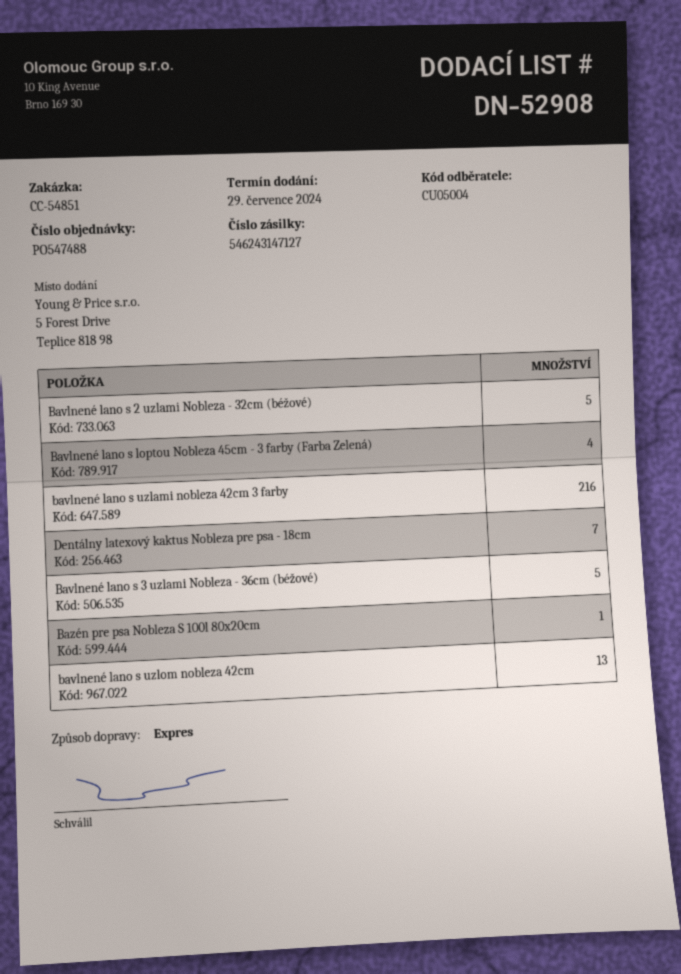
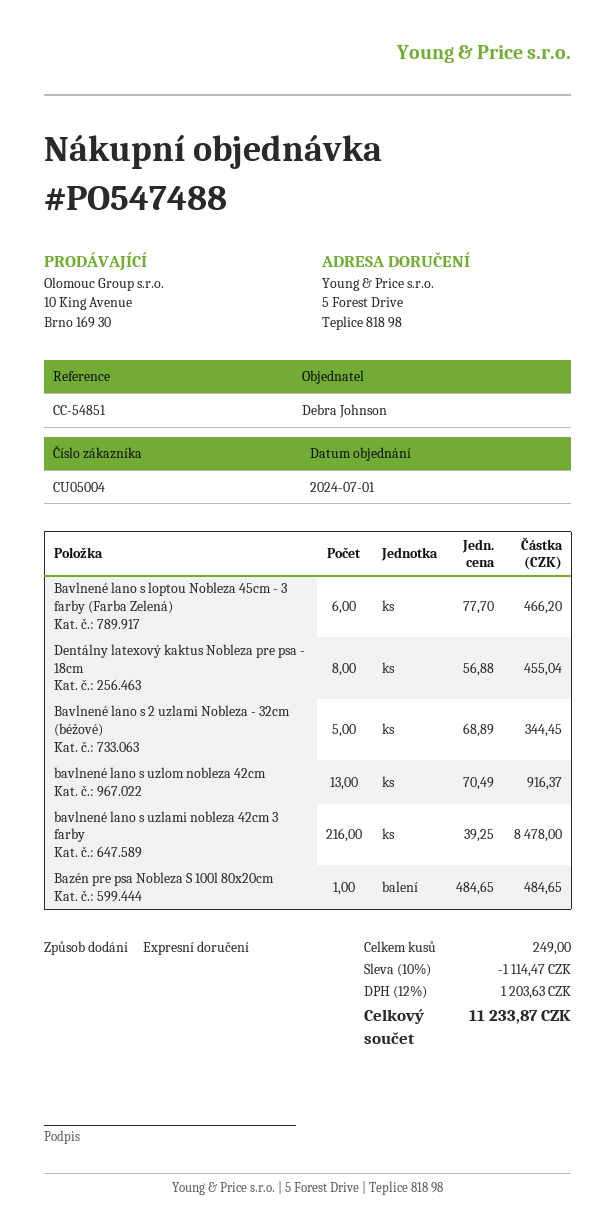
Bavlnené lano s loptou Nobleza 45cm - 3 farby (Farba Zelená): 4 -> 6
Dentálny latexový kaktus Nobleza pre psa - 18cm: 7 -> 8
Bavlnené lano s 3 uzlami Nobleza - 36cm (béžové): 5 -> none

